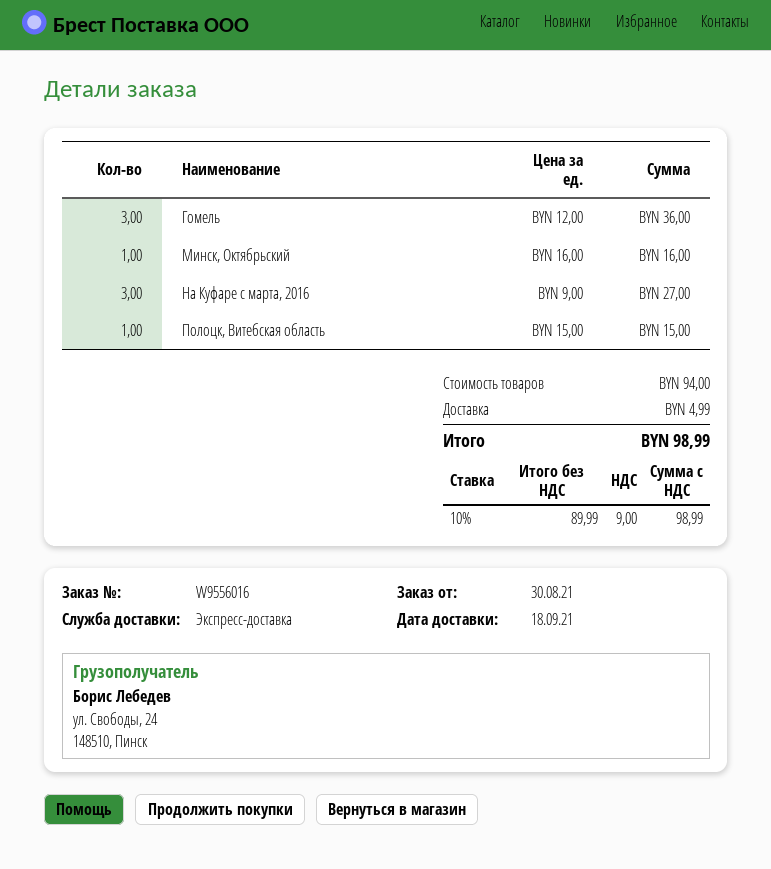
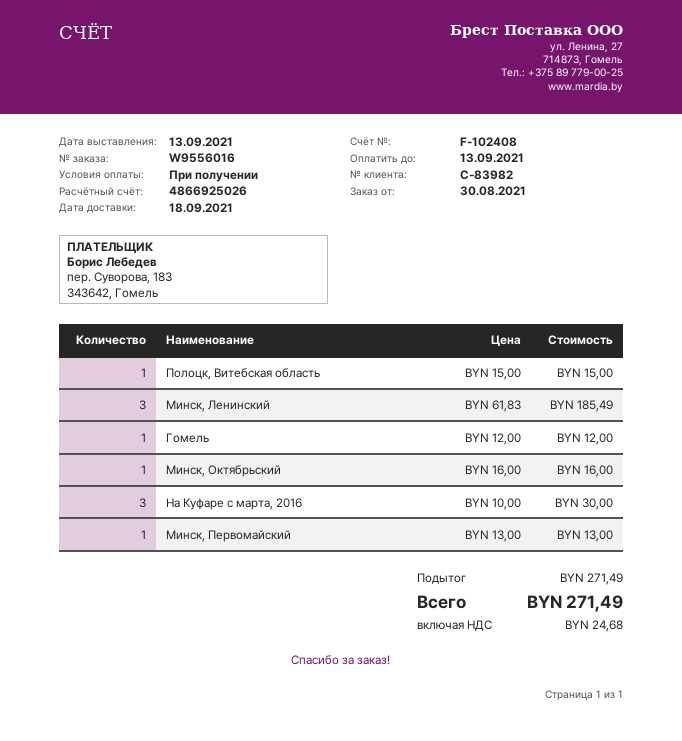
Гомель: 3 x 12.00 = 36.00 -> 1 x 12.00 = 12.00
На Куфаре с марта, 2016: 3 x 9.00 = 27.00 -> 3 x 10.00 = 30.00
Минск, Ленинский: none -> 3 x 61.83 = 185.49
Минск, Первомайский: none -> 1 x 13.00 = 13.00
subtotal: 94.00 -> 271.49
shipping: 4.99 -> none
tax: 9.00 -> 24.68
total: 98.99 -> 271.49

